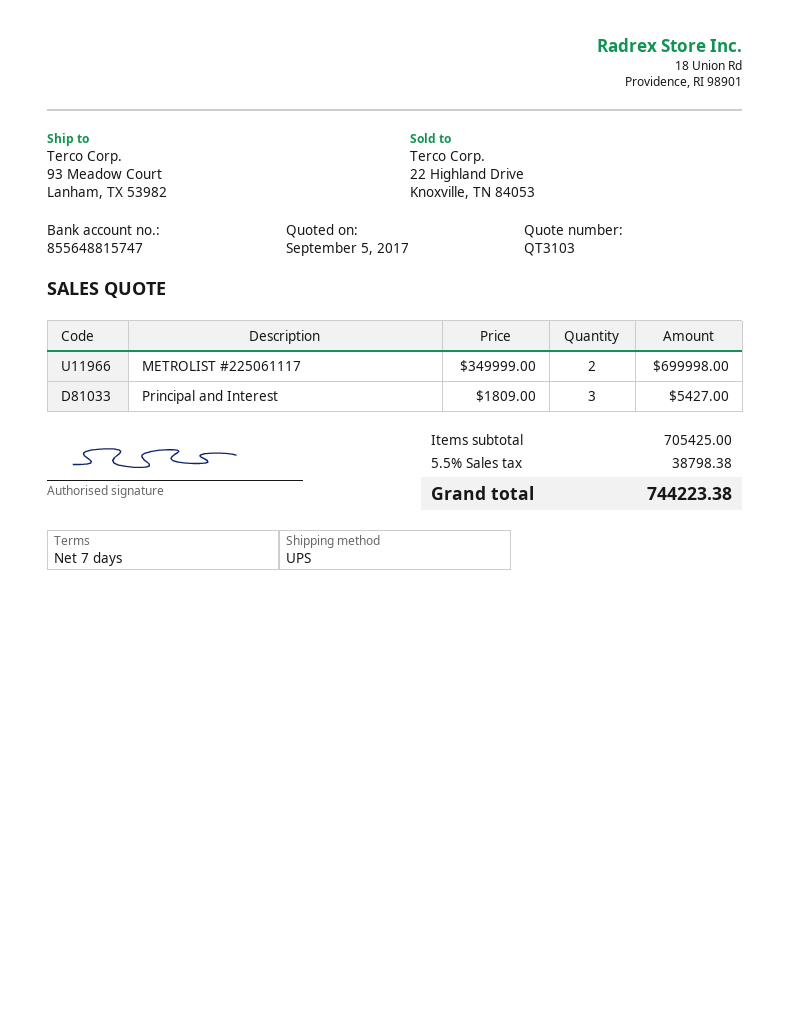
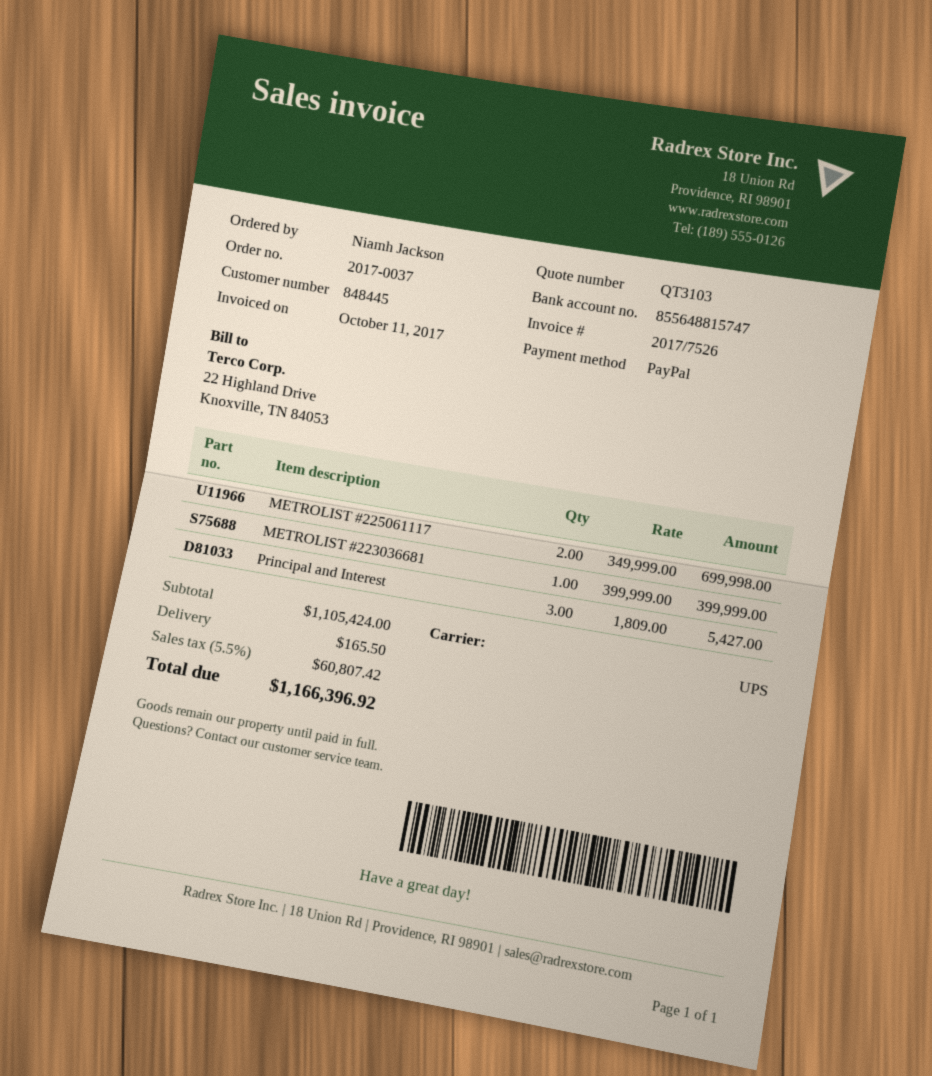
METROLIST #223036681: none -> 1 x 399999.00 = 399999.00
subtotal: 705425.00 -> 1105424.00
shipping: none -> 165.50
tax: 5.5% = 38798.38 -> 5.5% = 60807.42
total: 744223.38 -> 1166396.92

